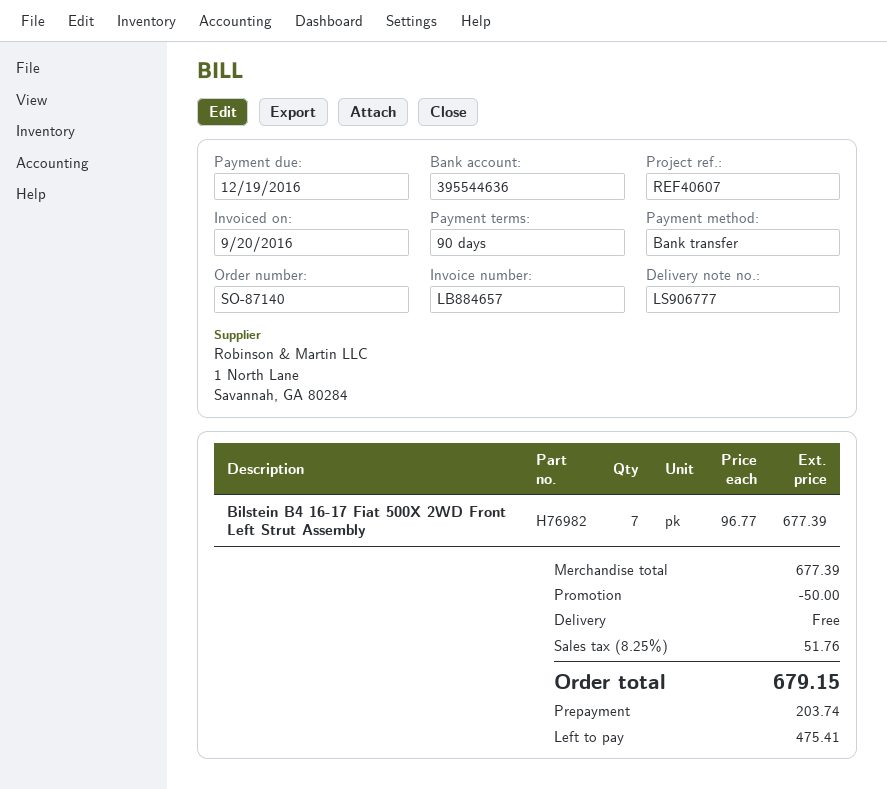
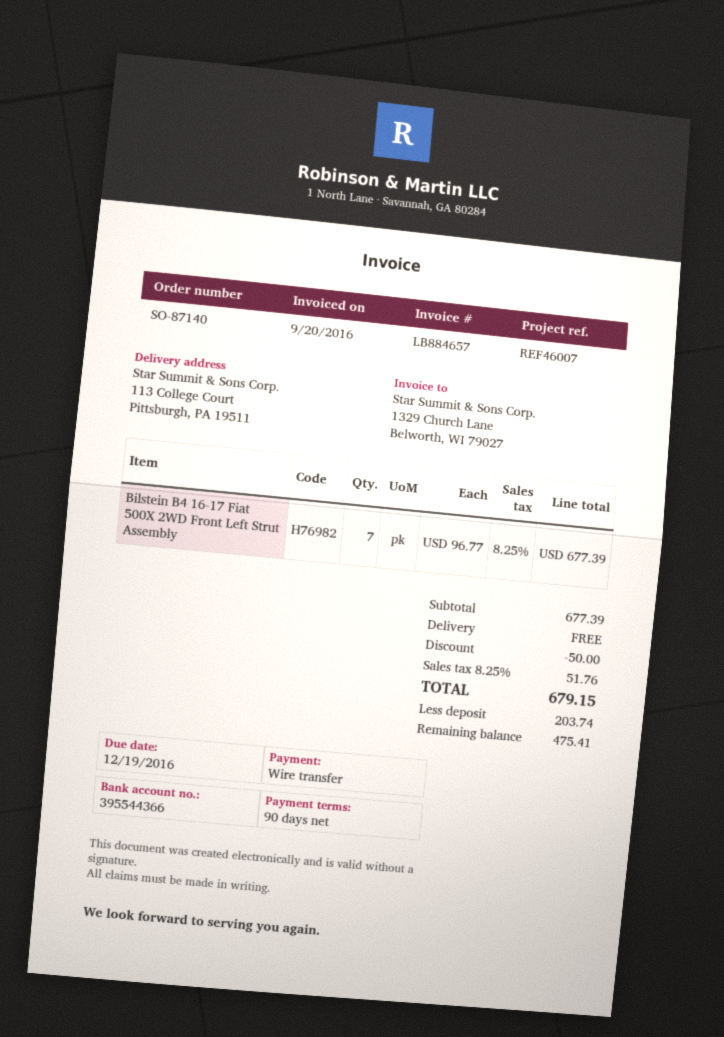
reference: REF40607 -> REF46007
bank account: 395544636 -> 395544366

